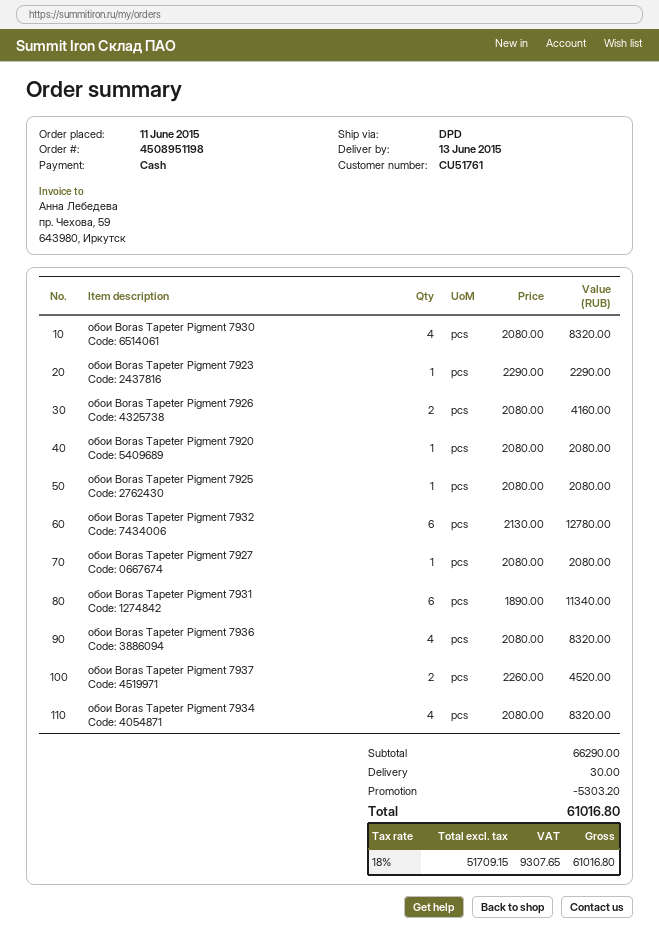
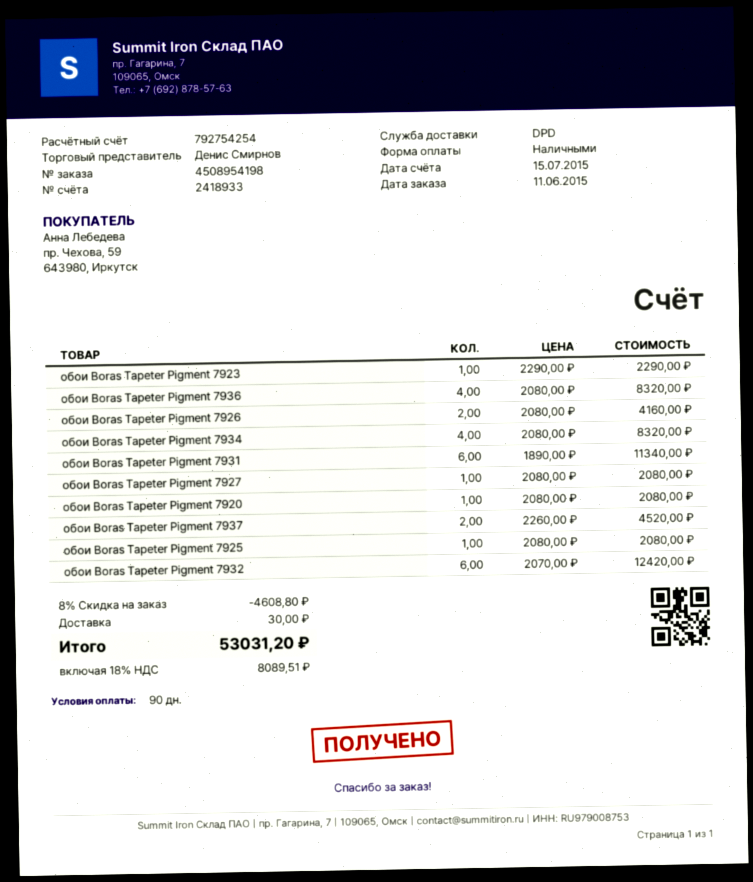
order number: 4508951198 -> 4508954198
обои Boras Tapeter Pigment 7930: 4 x 2080.00 = 8320.00 -> none
обои Boras Tapeter Pigment 7932: 6 x 2130.00 = 12780.00 -> 6 x 2070.00 = 12420.00
discount: 5303.20 -> 4608.80
tax: 18% = 9307.65 -> 18% = 8089.51
total: 61016.80 -> 53031.20

